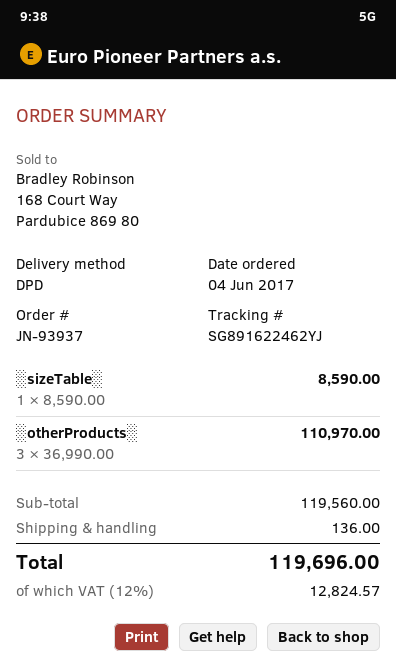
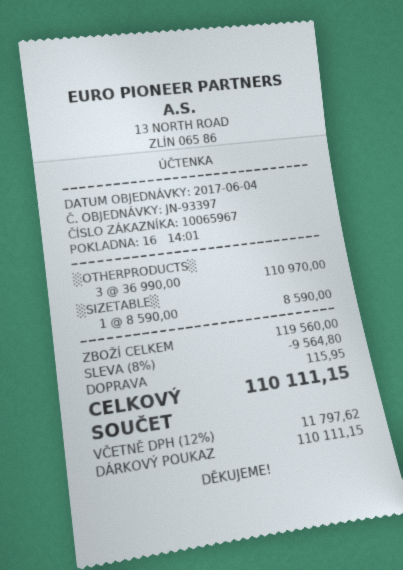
order number: JN-93937 -> JN-93397
discount: none -> 8% = 9564.80
shipping: 136.00 -> 115.95
tax: 12% = 12824.57 -> 12% = 11797.62
total: 119696.00 -> 110111.15

